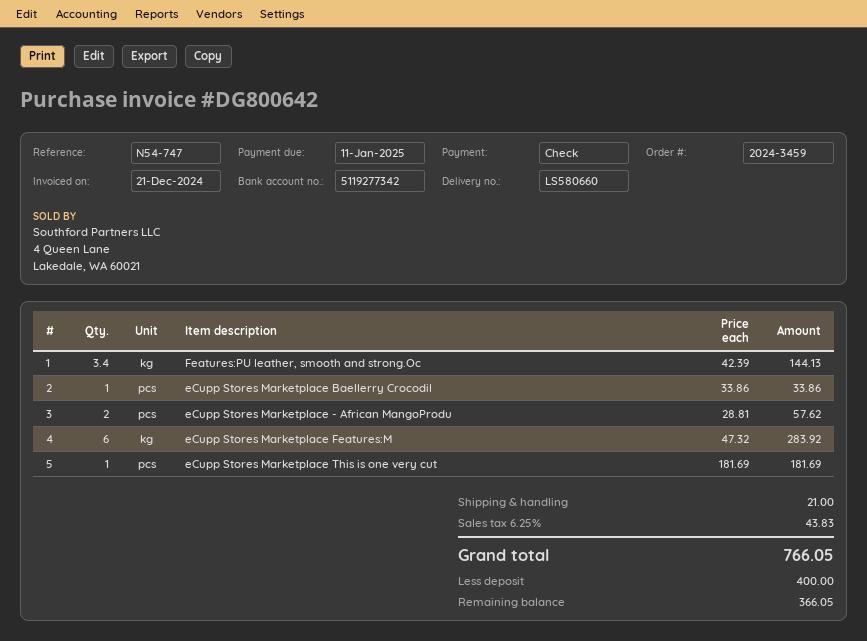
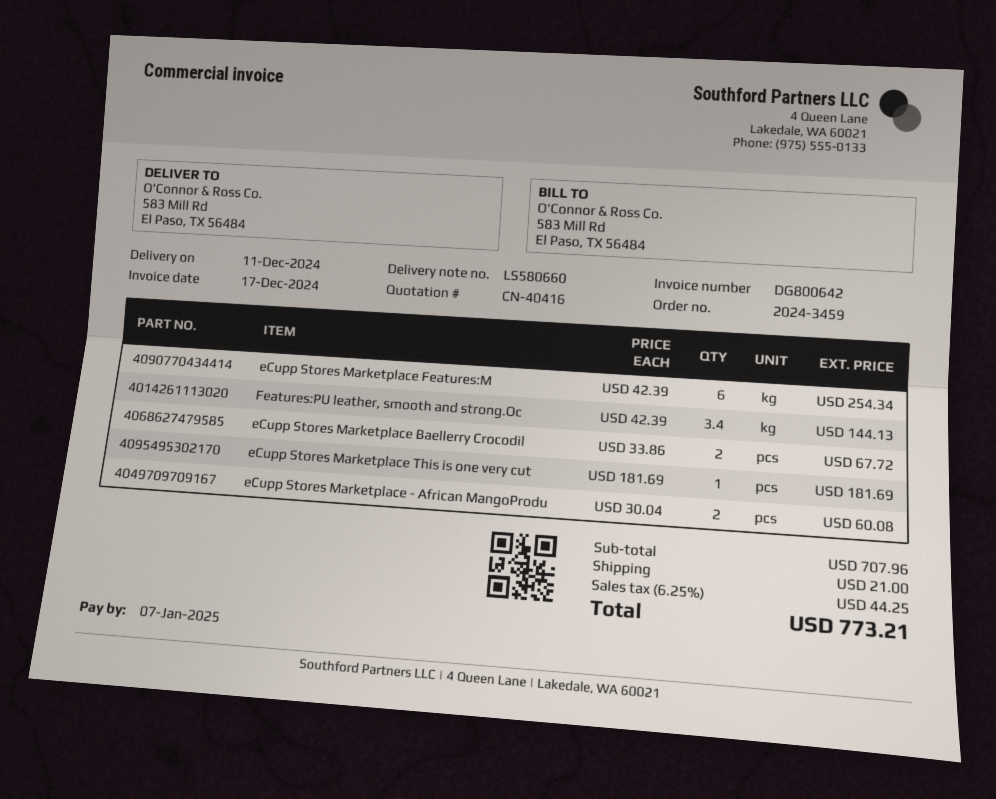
invoice date: 2024-12-21 -> 2024-12-17
due date: 2025-01-11 -> 2025-01-07
eCupp Stores Marketplace Baellerry Crocodil: 1 x 33.86 = 33.86 -> 2 x 33.86 = 67.72
eCupp Stores Marketplace - African MangoProdu: 2 x 28.81 = 57.62 -> 2 x 30.04 = 60.08
eCupp Stores Marketplace Features:M: 6 x 47.32 = 283.92 -> 6 x 42.39 = 254.34
tax: 6.25% = 43.83 -> 6.25% = 44.25
total: 766.05 -> 773.21

